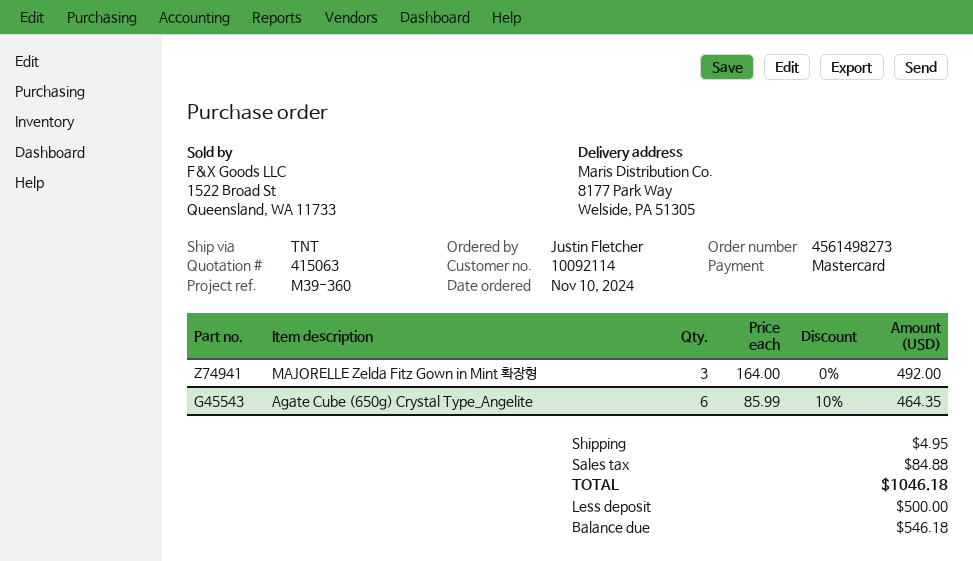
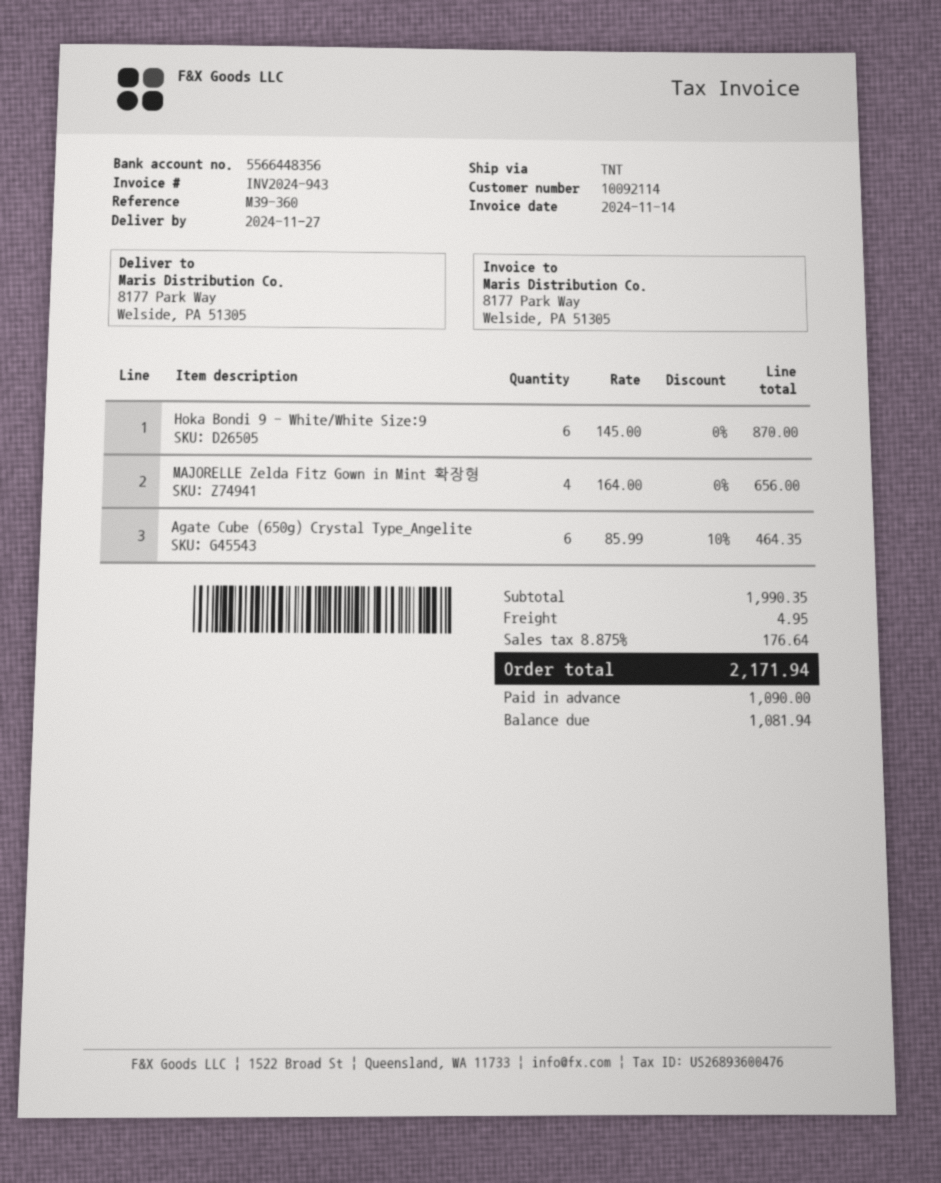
MAJORELLE Zelda Fitz Gown in Mint 확장형: 3 x 164.00 = 492.00 -> 4 x 164.00 = 656.00
Hoka Bondi 9 - White/White Size:9: none -> 6 x 145.00 = 870.00
tax: 84.88 -> 176.64
total: 1046.18 -> 2171.94
deposit: 500.00 -> 1090.00
balance: 546.18 -> 1081.94

